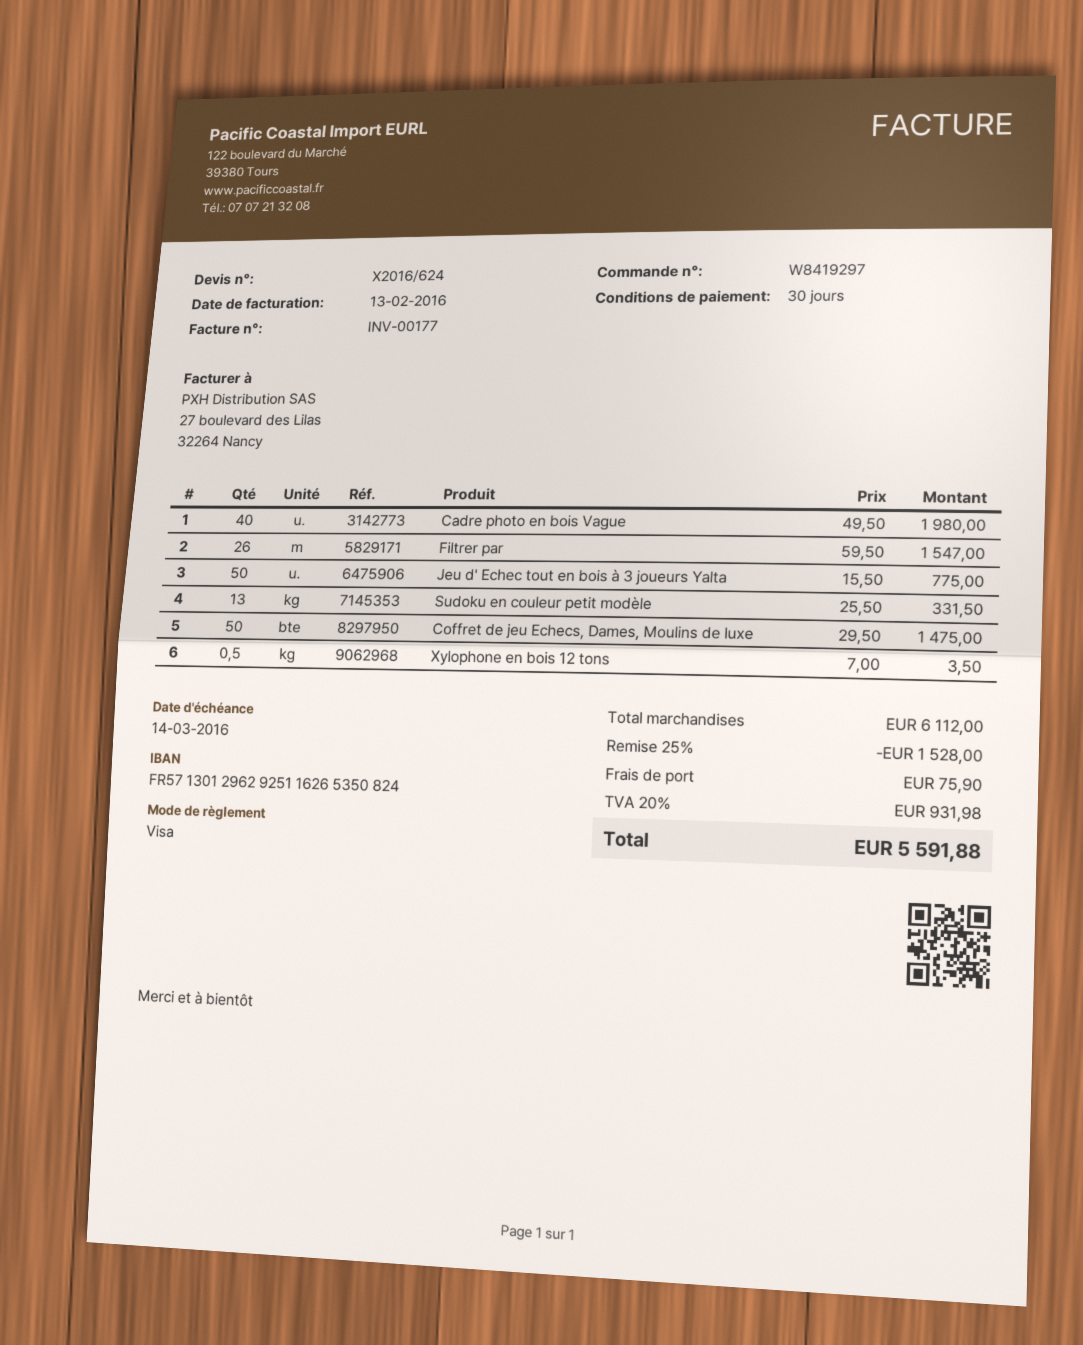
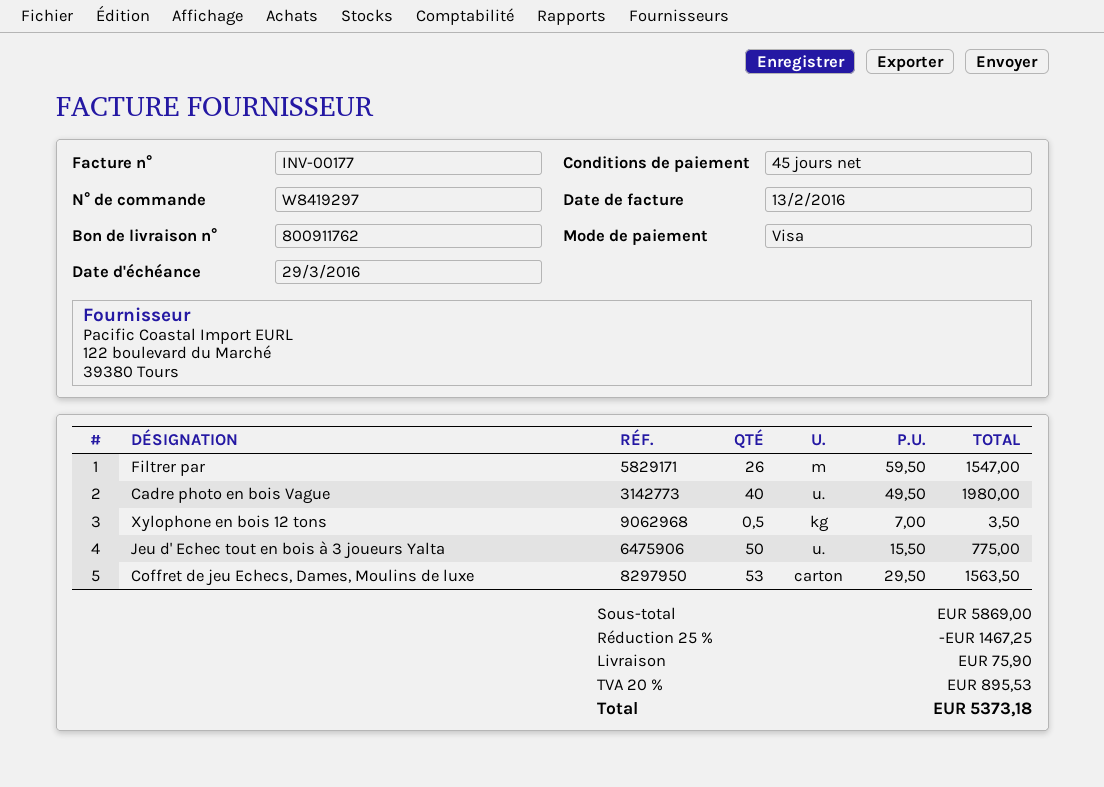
payment terms: 30 days -> 45 days
due date: 2016-03-14 -> 2016-03-29
Sudoku en couleur petit modèle: 13 x 25.50 = 331.50 -> none
Coffret de jeu Echecs, Dames, Moulins de luxe: 50 x 29.50 = 1475.00 -> 53 x 29.50 = 1563.50
subtotal: 6112.00 -> 5869.00
discount: 25% = 1528.00 -> 25% = 1467.25
tax: 20% = 931.98 -> 20% = 895.53
total: 5591.88 -> 5373.18

